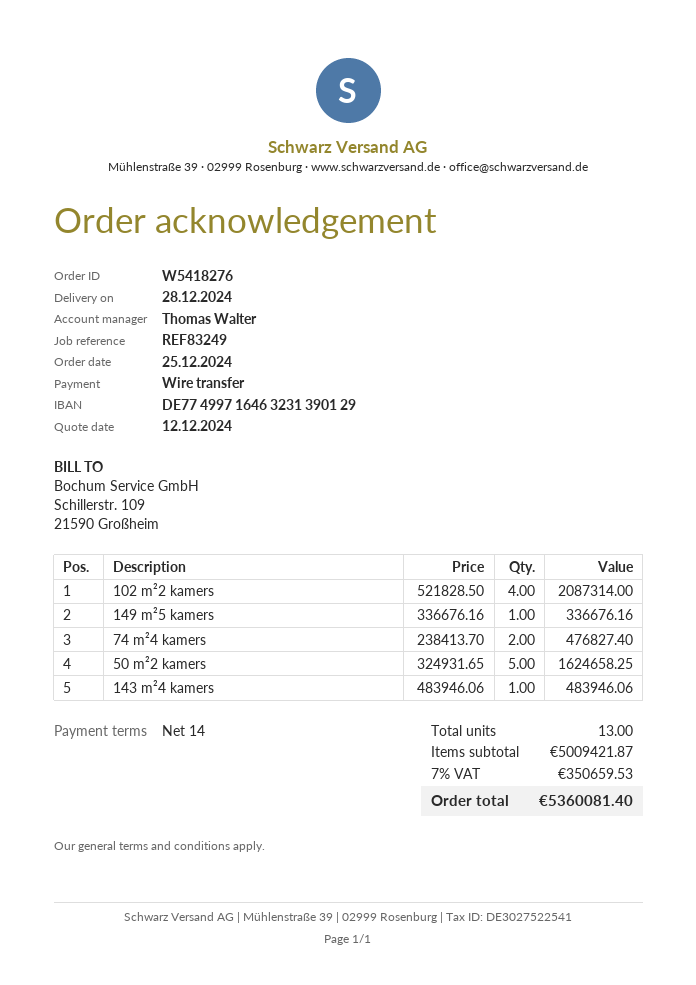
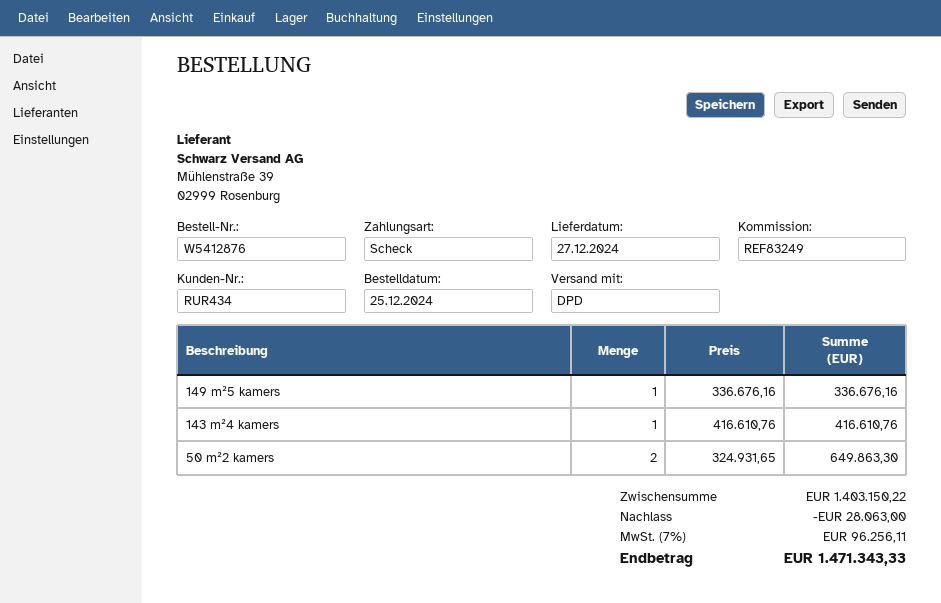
order number: W5418276 -> W5412876
delivery date: 2024-12-28 -> 2024-12-27
payment method: bank transfer -> cheque
102 m²2 kamers: 4 x 521828.50 = 2087314.00 -> none
74 m²4 kamers: 2 x 238413.70 = 476827.40 -> none
50 m²2 kamers: 5 x 324931.65 = 1624658.25 -> 2 x 324931.65 = 649863.30
143 m²4 kamers: 1 x 483946.06 = 483946.06 -> 1 x 416610.76 = 416610.76
subtotal: 5009421.87 -> 1403150.22
discount: none -> 28063.00
tax: 7% = 350659.53 -> 7% = 96256.11
total: 5360081.40 -> 1471343.33

